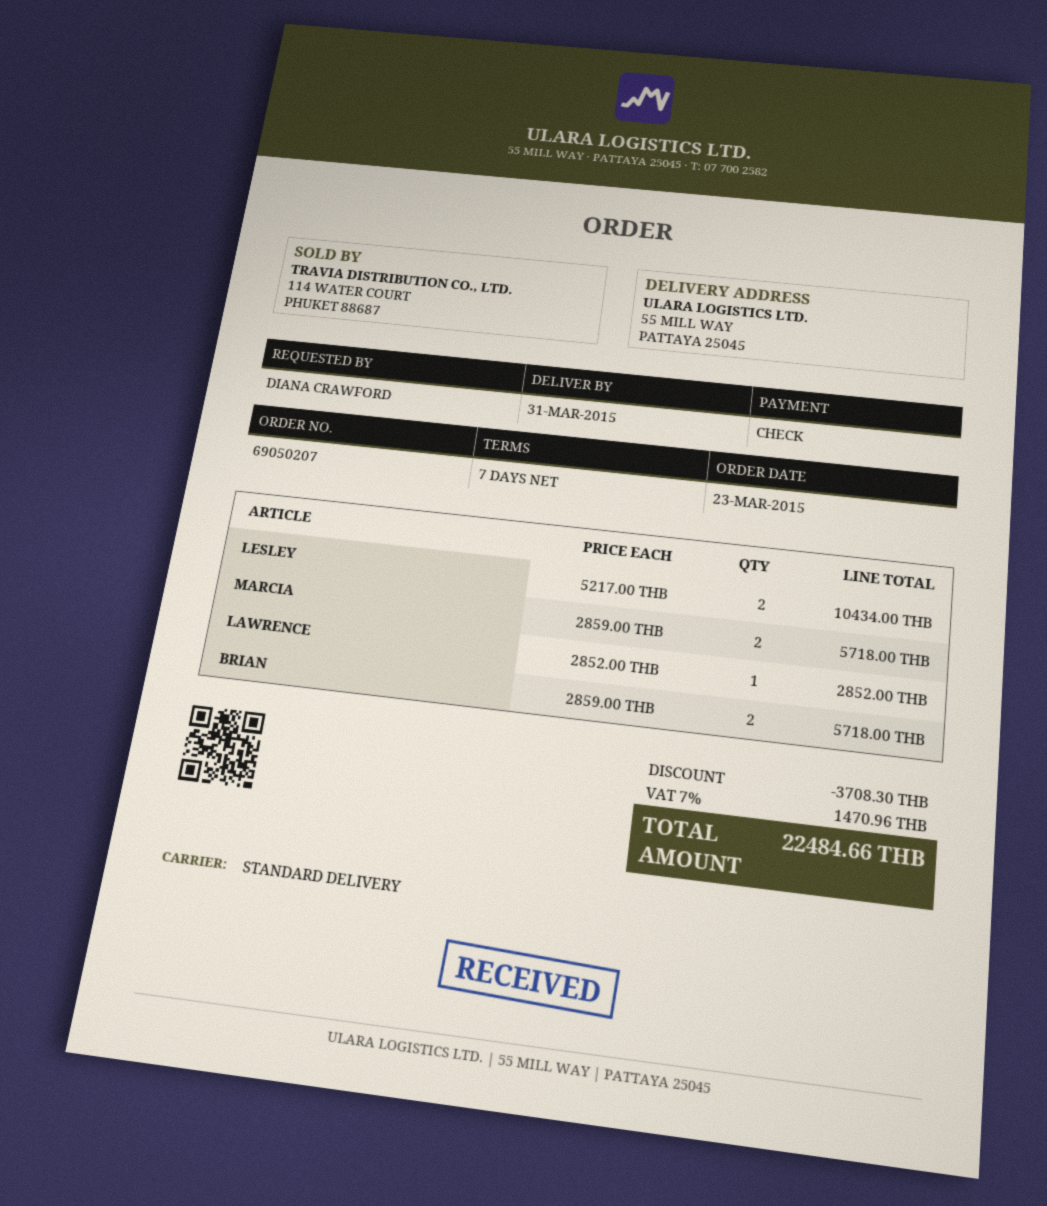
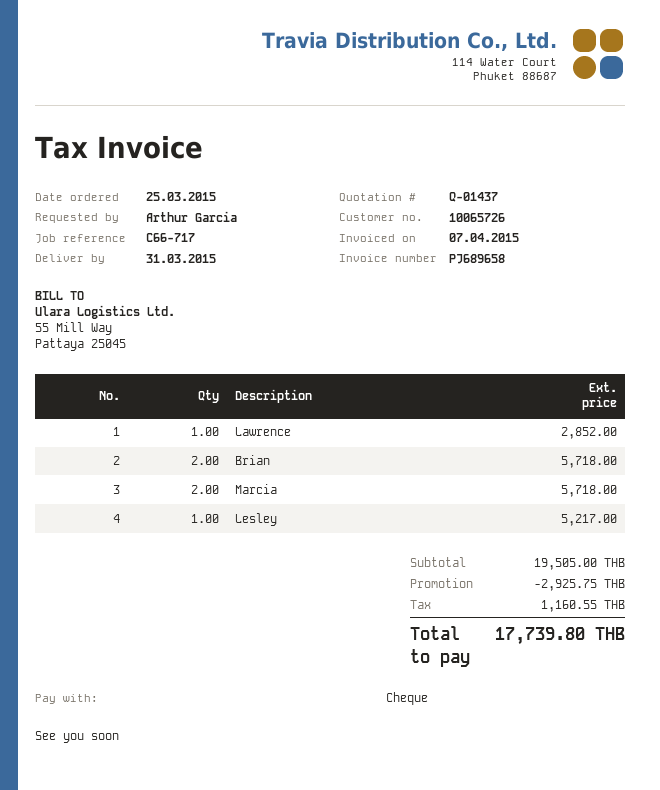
order date: 2015-03-23 -> 2015-03-25
ordered by: DIANA CRAWFORD -> Arthur Garcia
LESLEY: 2 for 10434.00 -> 1 for 5217.00
discount: 3708.30 -> 2925.75
tax: 1470.96 -> 1160.55
total: 22484.66 -> 17739.80

